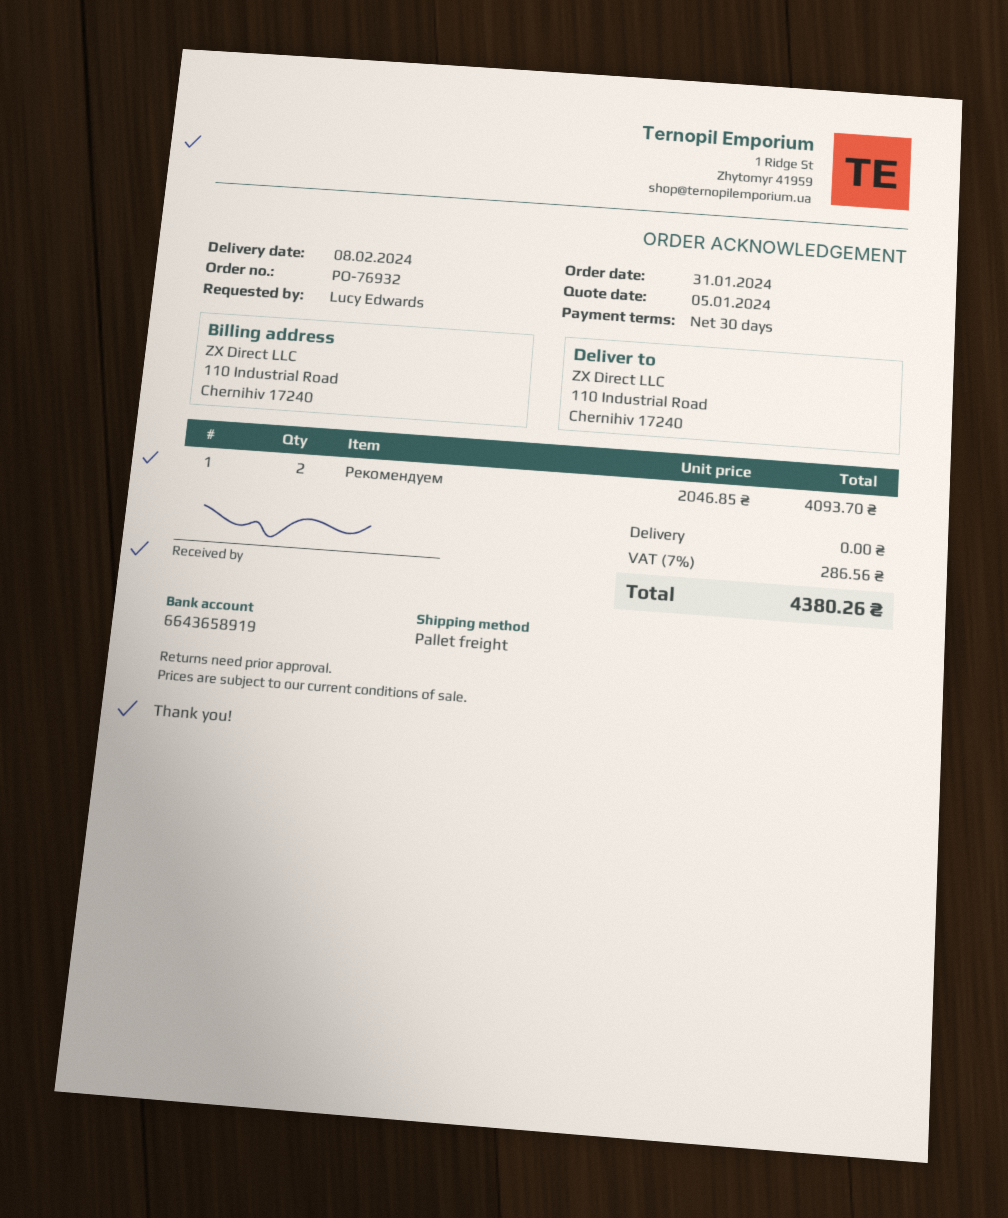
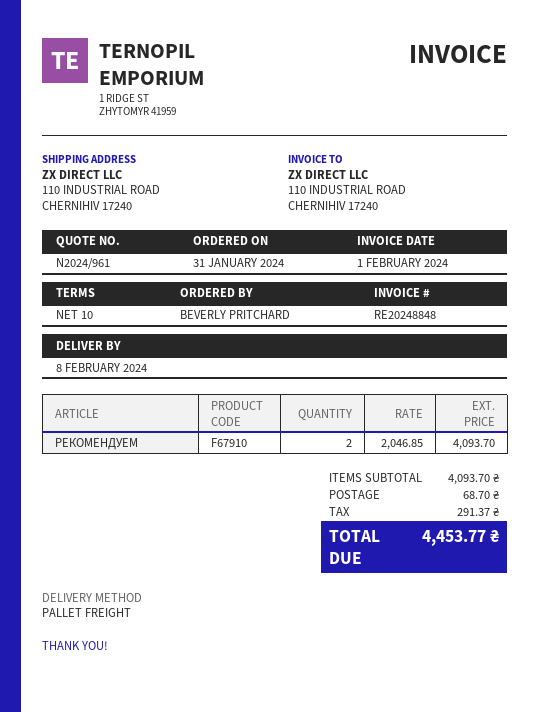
payment terms: 30 days -> 10 days
ordered by: Lucy Edwards -> BEVERLY PRITCHARD
shipping: 0.00 -> 68.70
tax: 286.56 -> 291.37
total: 4380.26 -> 4453.77

